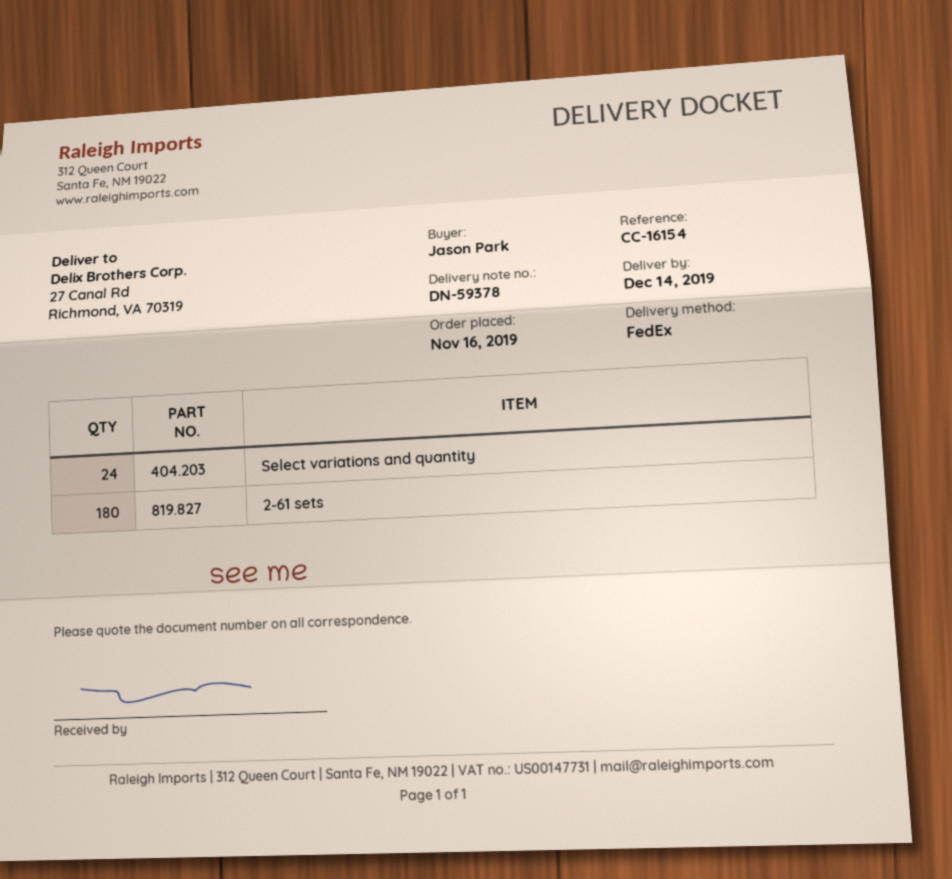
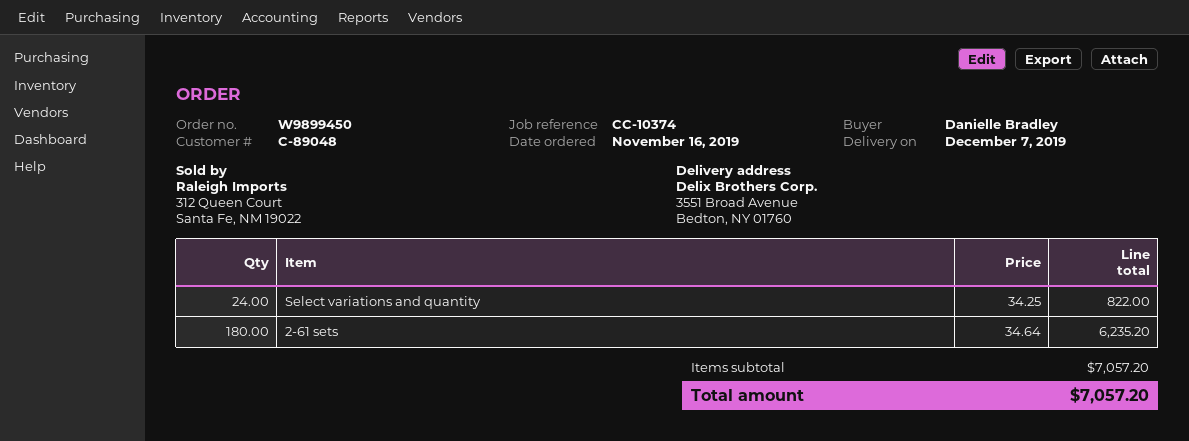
delivery date: 2019-12-14 -> 2019-12-07
reference: CC-16154 -> CC-10374
ordered by: Jason Park -> Danielle Bradley
ship to: 27 Canal Rd, Richmond, VA 70319 -> 3551 Broad Avenue, Bedton, NY 01760

